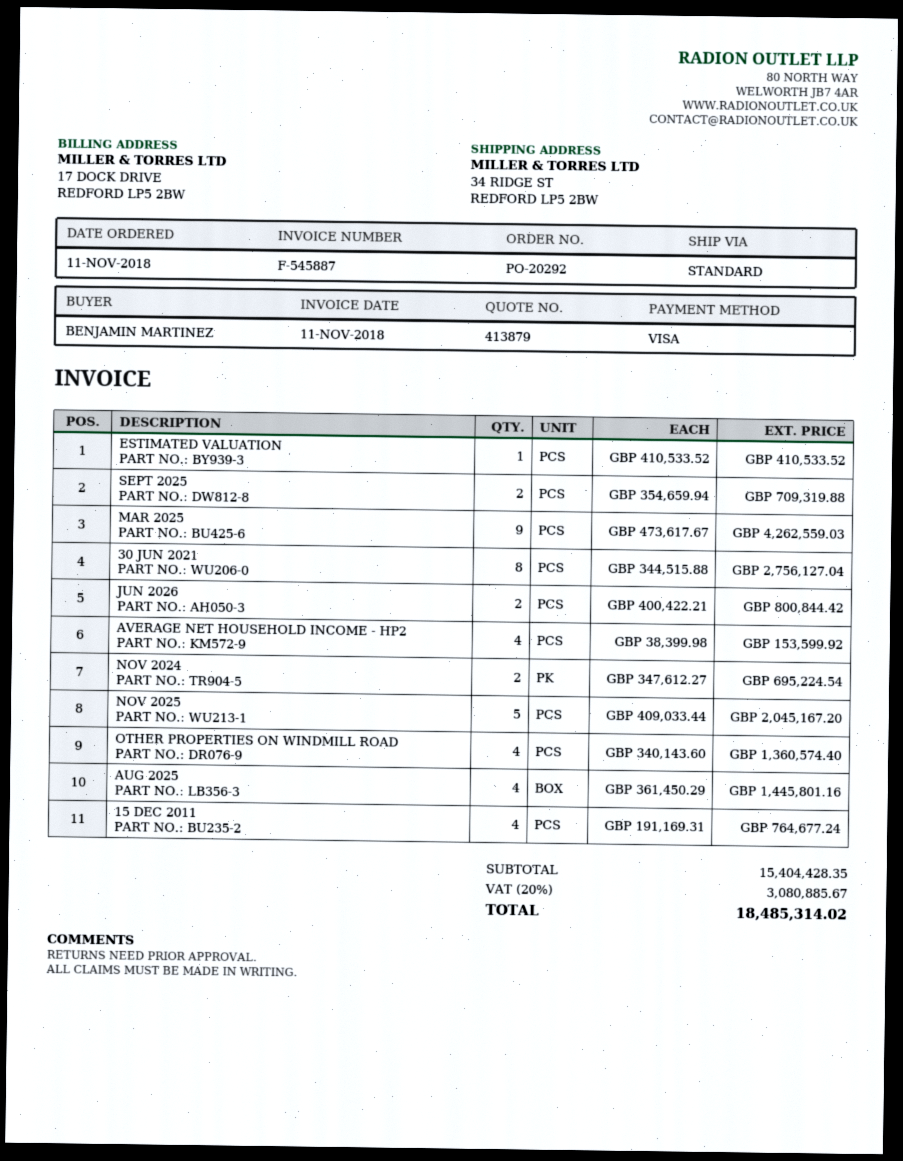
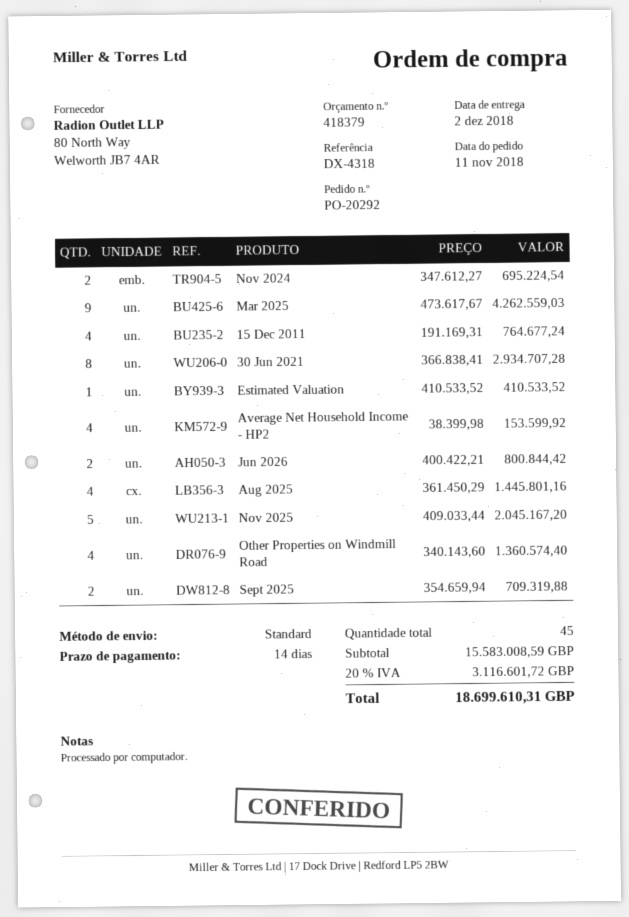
quote number: 413879 -> 418379
30 JUN 2021: 8 x 344515.88 = 2756127.04 -> 8 x 366838.41 = 2934707.28
subtotal: 15404428.35 -> 15583008.59
tax: 20% = 3080885.67 -> 20% = 3116601.72
total: 18485314.02 -> 18699610.31

